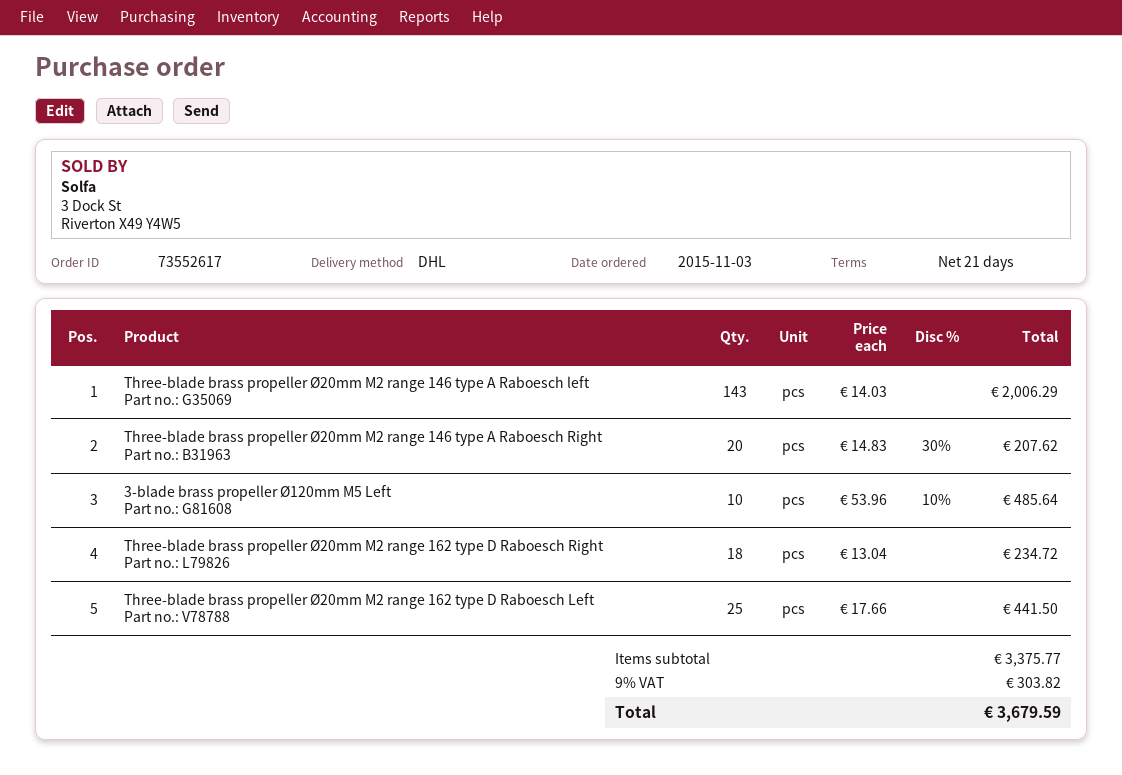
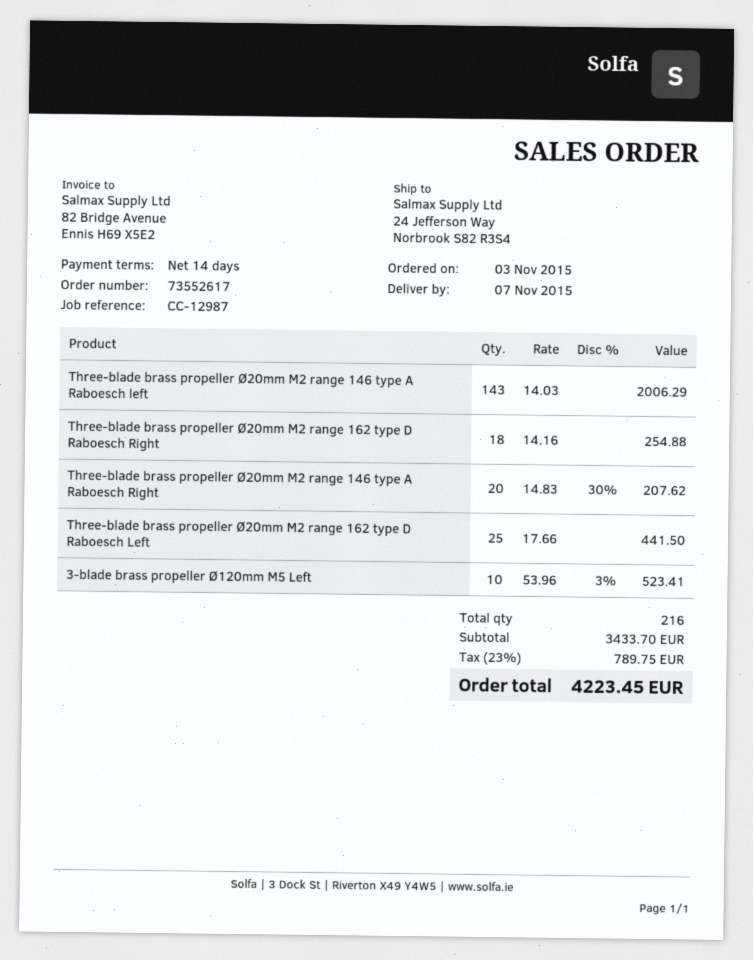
payment terms: 21 days -> 14 days
3-blade brass propeller Ø120mm M5 Left: 10 x 53.96 - 10% = 485.64 -> 10 x 53.96 - 3% = 523.41
Three-blade brass propeller Ø20mm M2 range 162 type D Raboesch Right: 18 x 13.04 = 234.72 -> 18 x 14.16 = 254.88
subtotal: 3375.77 -> 3433.70
tax: 9% = 303.82 -> 23% = 789.75
total: 3679.59 -> 4223.45

